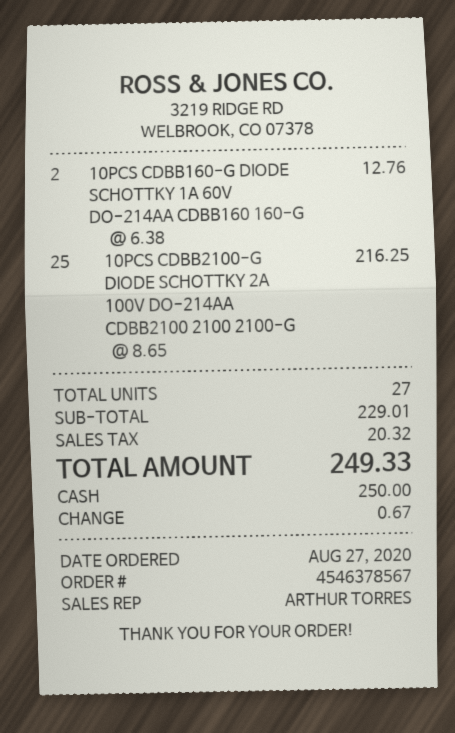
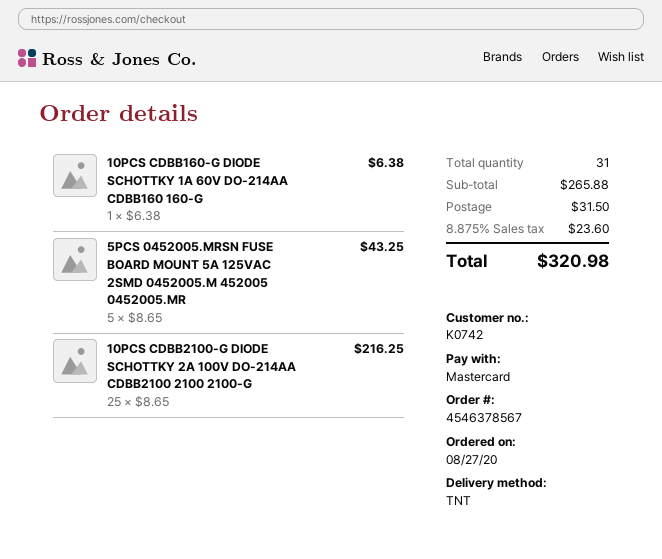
payment method: cash -> Mastercard
10PCS CDBB160-G DIODE SCHOTTKY 1A 60V DO-214AA CDBB160 160-G: 2 x 6.38 = 12.76 -> 1 x 6.38 = 6.38
5PCS 0452005.MRSN FUSE BOARD MOUNT 5A 125VAC 2SMD 0452005.M 452005 0452005.MR: none -> 5 x 8.65 = 43.25
total quantity: 27 -> 31
subtotal: 229.01 -> 265.88
shipping: none -> 31.50
tax: 20.32 -> 23.60
total: 249.33 -> 320.98

